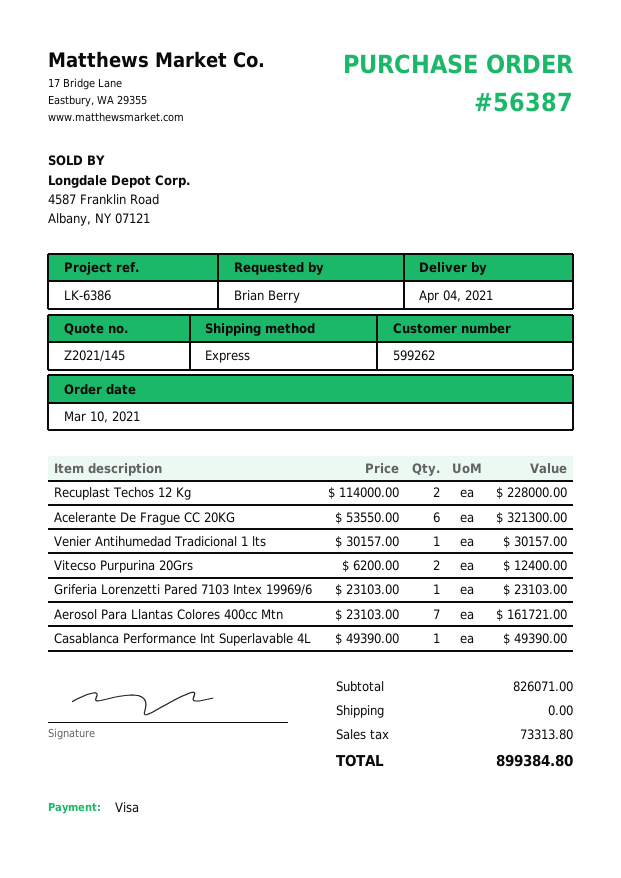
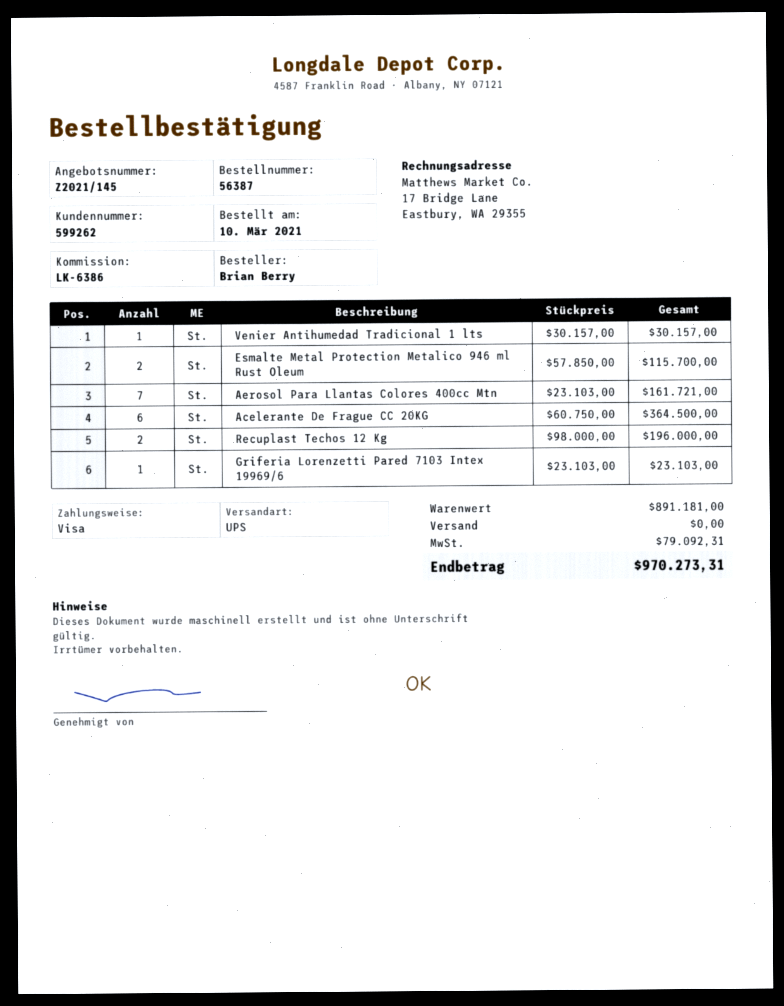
shipping method: express -> UPS
Recuplast Techos 12 Kg: 2 x 114000.00 = 228000.00 -> 2 x 98000.00 = 196000.00
Acelerante De Frague CC 20KG: 6 x 53550.00 = 321300.00 -> 6 x 60750.00 = 364500.00
Vitecso Purpurina 20Grs: 2 x 6200.00 = 12400.00 -> none
Casablanca Performance Int Superlavable 4L: 1 x 49390.00 = 49390.00 -> none
Esmalte Metal Protection Metalico 946 ml Rust Oleum: none -> 2 x 57850.00 = 115700.00
subtotal: 826071.00 -> 891181.00
tax: 73313.80 -> 79092.31
total: 899384.80 -> 970273.31

